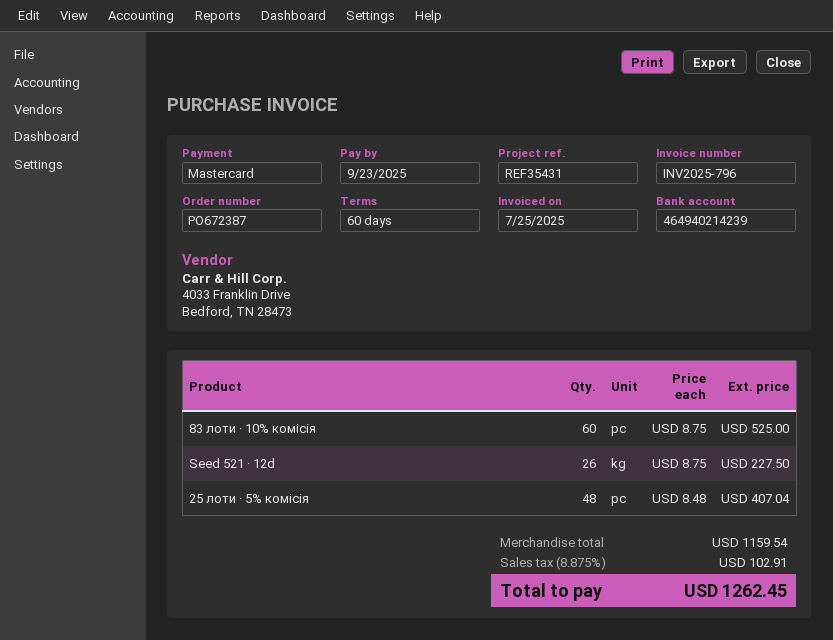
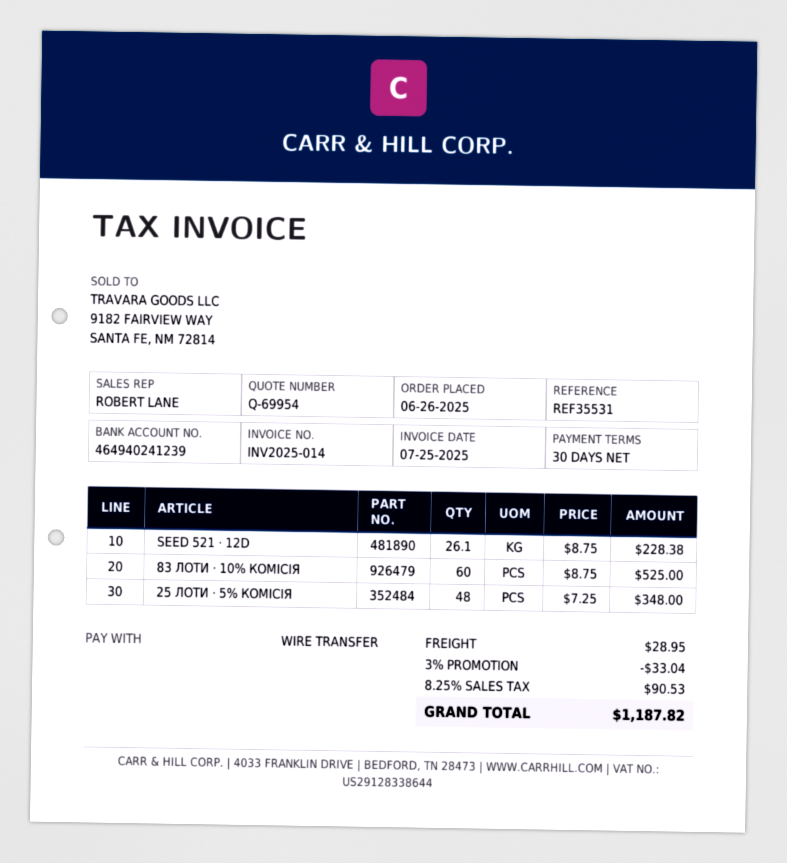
invoice number: INV2025-796 -> INV2025-014
payment terms: 60 days -> 30 days
reference: REF35431 -> REF35531
payment method: Mastercard -> bank transfer
bank account: 464940214239 -> 464940241239
Seed 521 · 12d: 26 x 8.75 = 227.50 -> 26.1 x 8.75 = 228.38
25 лоти · 5% комісія: 48 x 8.48 = 407.04 -> 48 x 7.25 = 348.00
discount: none -> 3% = 33.04
shipping: none -> 28.95
tax: 8.875% = 102.91 -> 8.25% = 90.53
total: 1262.45 -> 1187.82

